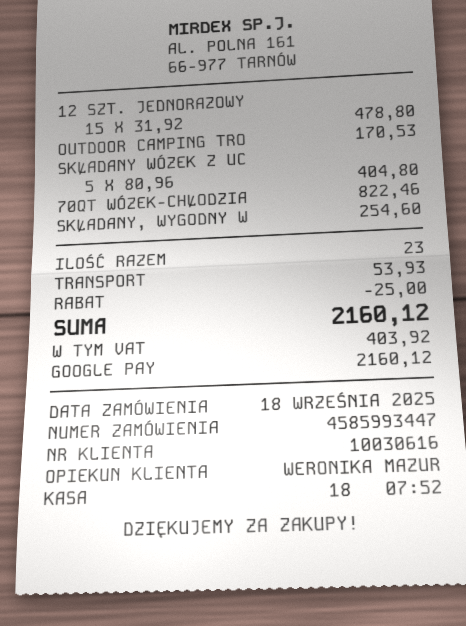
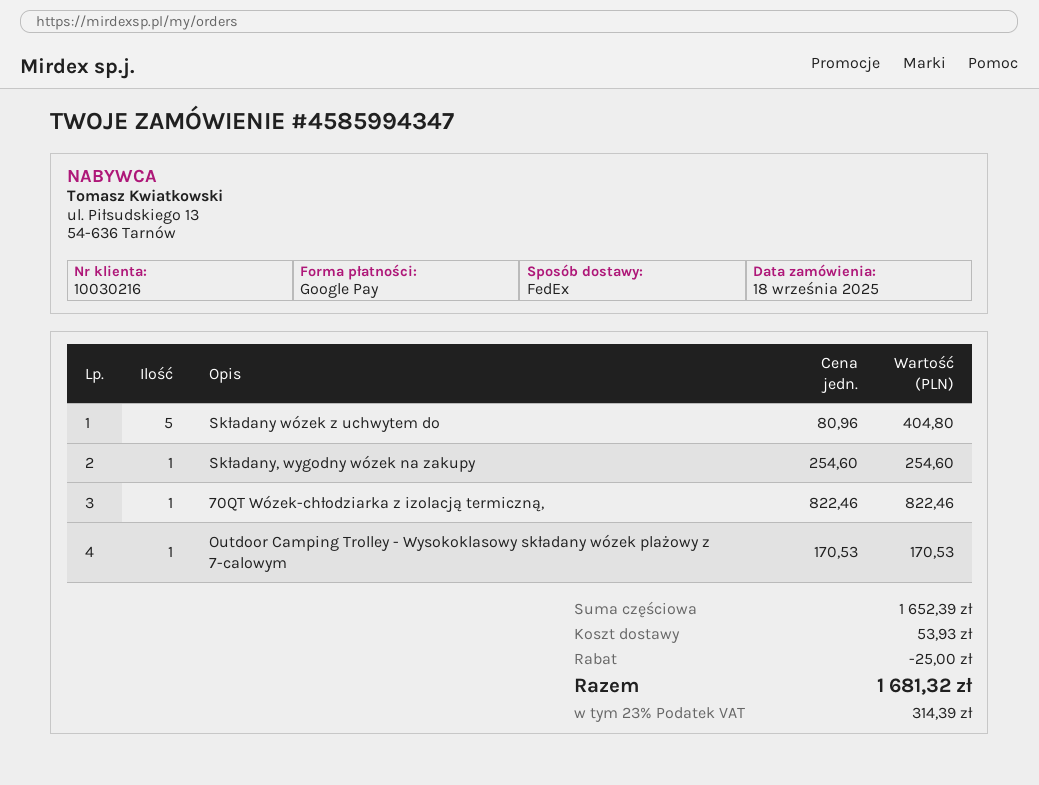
order number: 4585993447 -> 4585994347
customer number: 10030616 -> 10030216
12 SZT. JEDNORAZOWY: 15 x 31.92 = 478.80 -> none
tax: 403.92 -> 314.39
total: 2160.12 -> 1681.32

